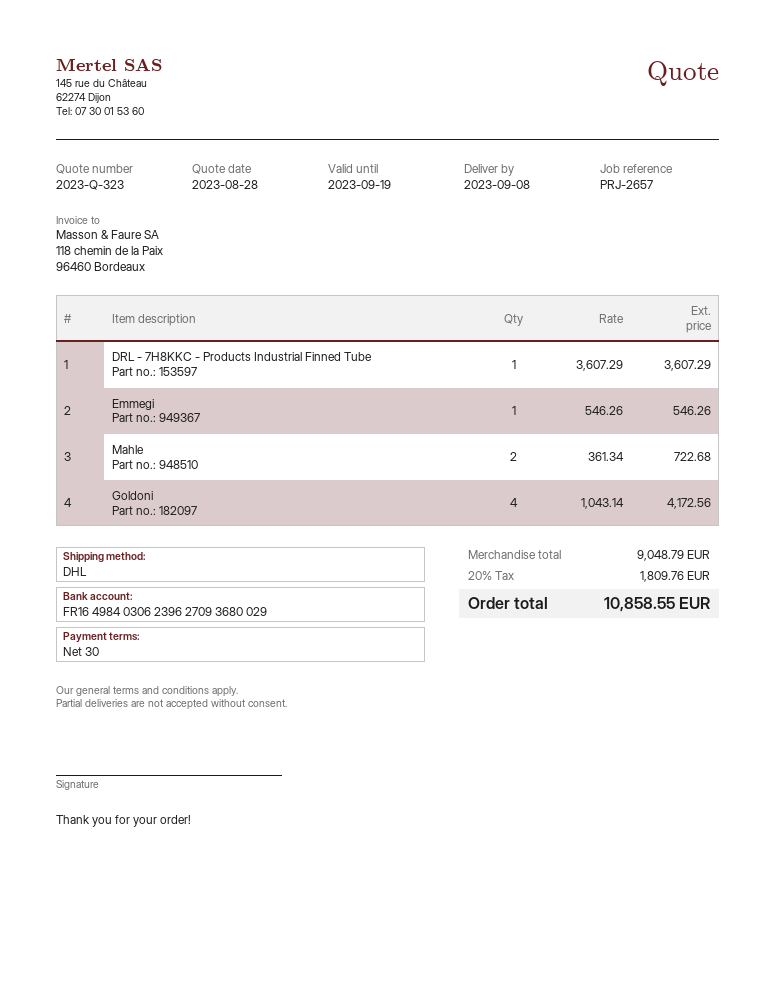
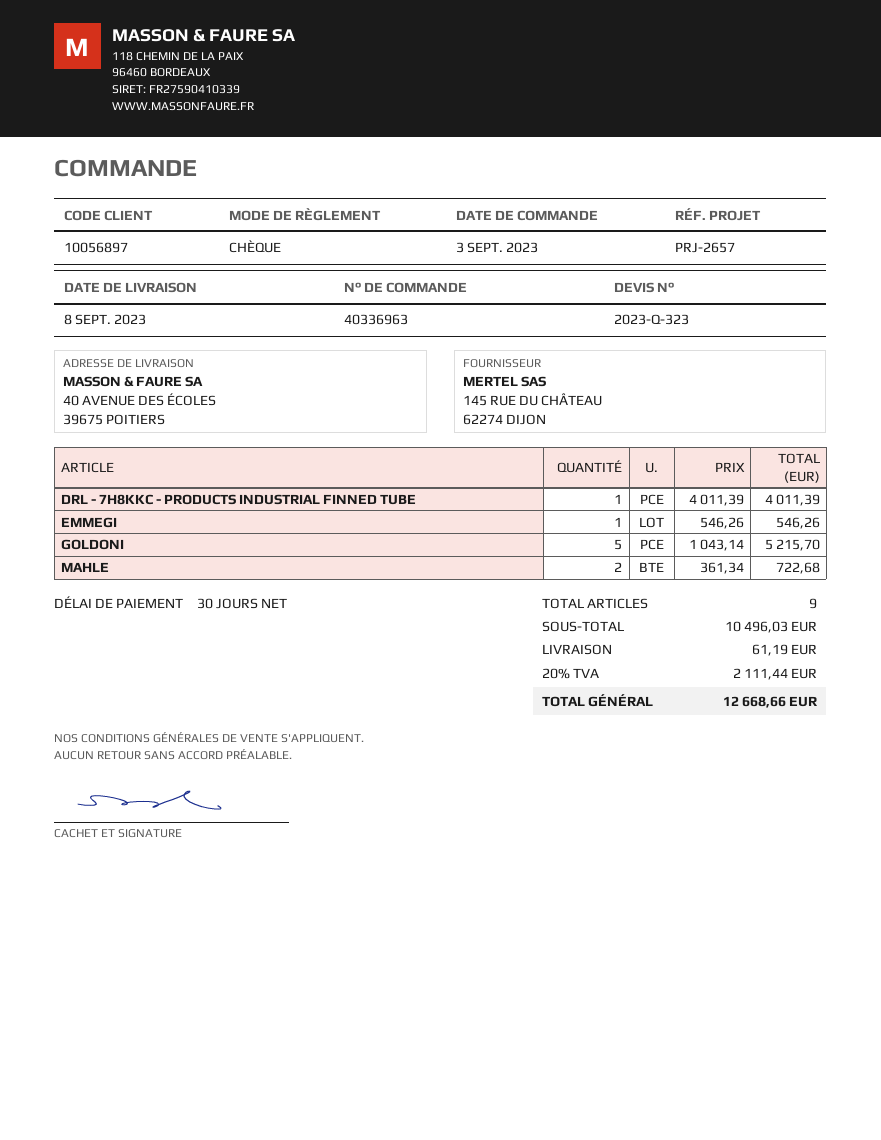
DRL - 7H8KKC - Products Industrial Finned Tube: 1 x 3607.29 = 3607.29 -> 1 x 4011.39 = 4011.39
Goldoni: 4 x 1043.14 = 4172.56 -> 5 x 1043.14 = 5215.70
subtotal: 9048.79 -> 10496.03
shipping: none -> 61.19
tax: 20% = 1809.76 -> 20% = 2111.44
total: 10858.55 -> 12668.66

